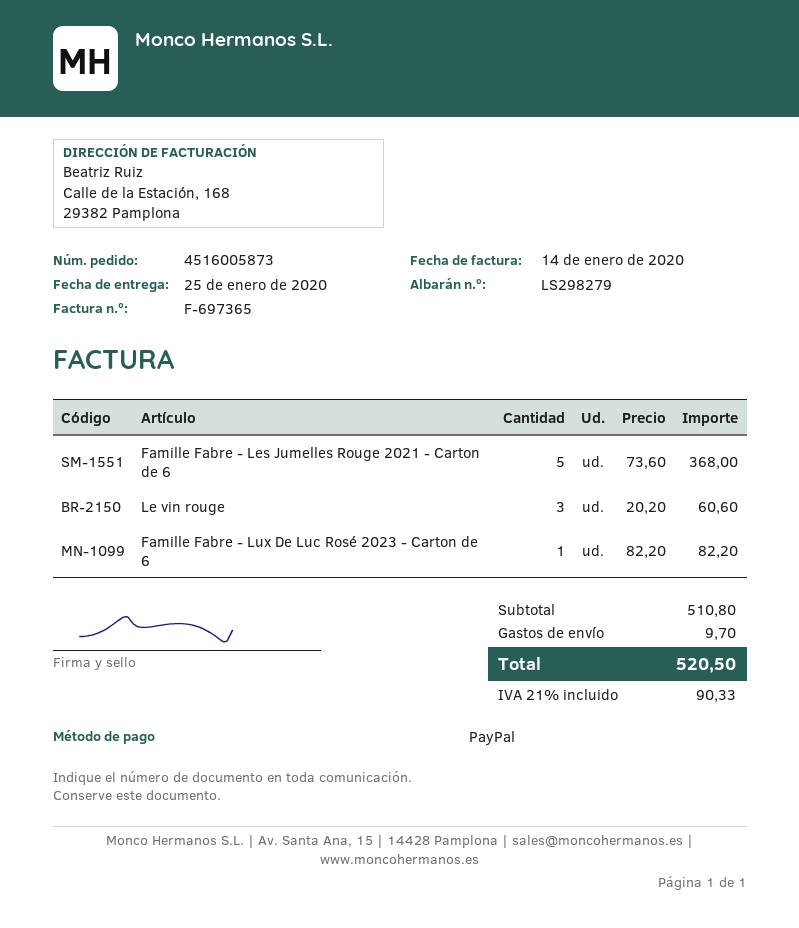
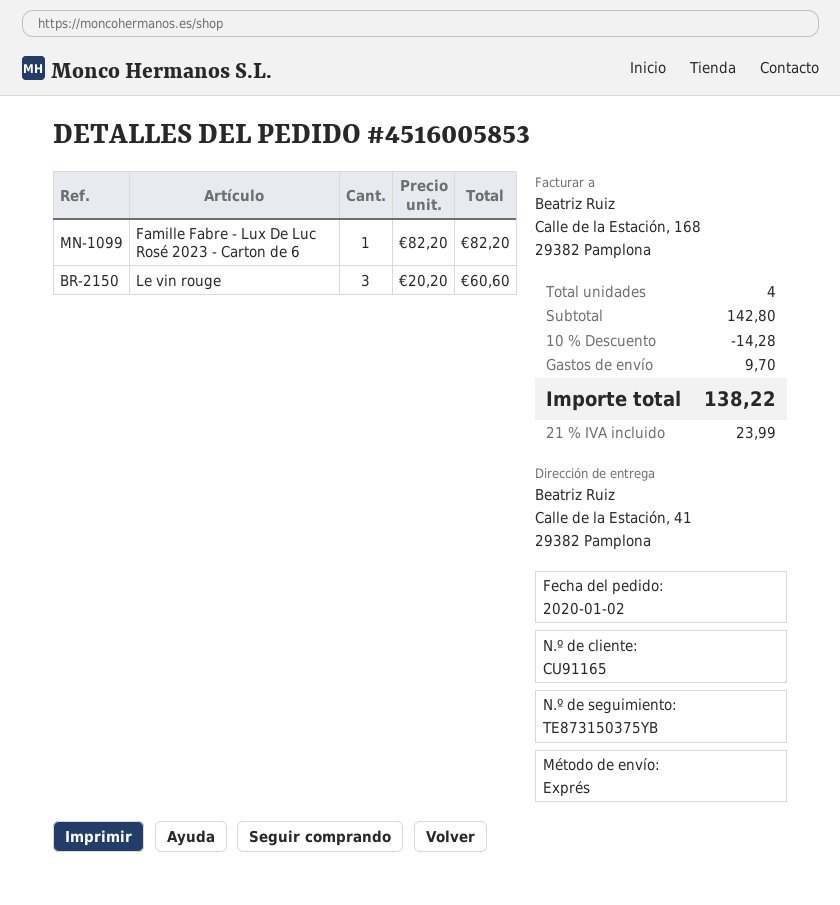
order number: 4516005873 -> 4516005853
Famille Fabre - Les Jumelles Rouge 2021 - Carton de 6: 5 x 73.60 = 368.00 -> none
subtotal: 510.80 -> 142.80
discount: none -> 10% = 14.28
tax: 21% = 90.33 -> 21% = 23.99
total: 520.50 -> 138.22

